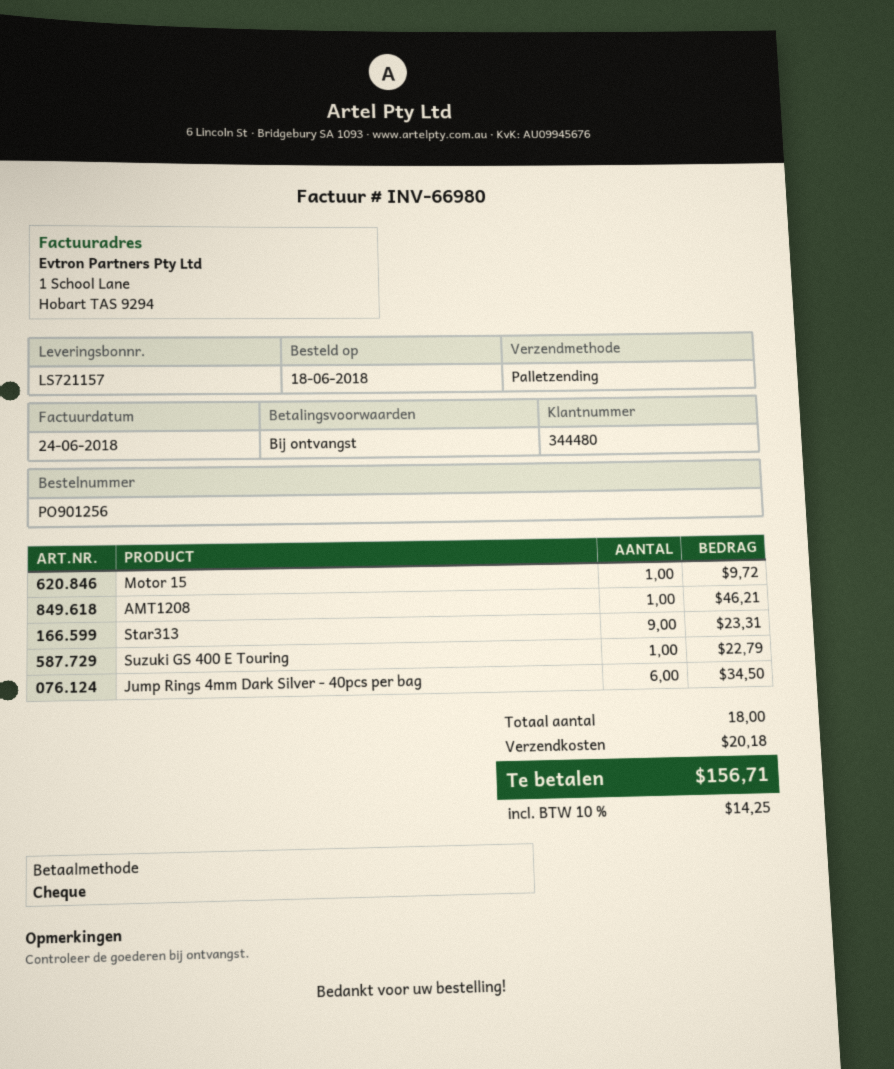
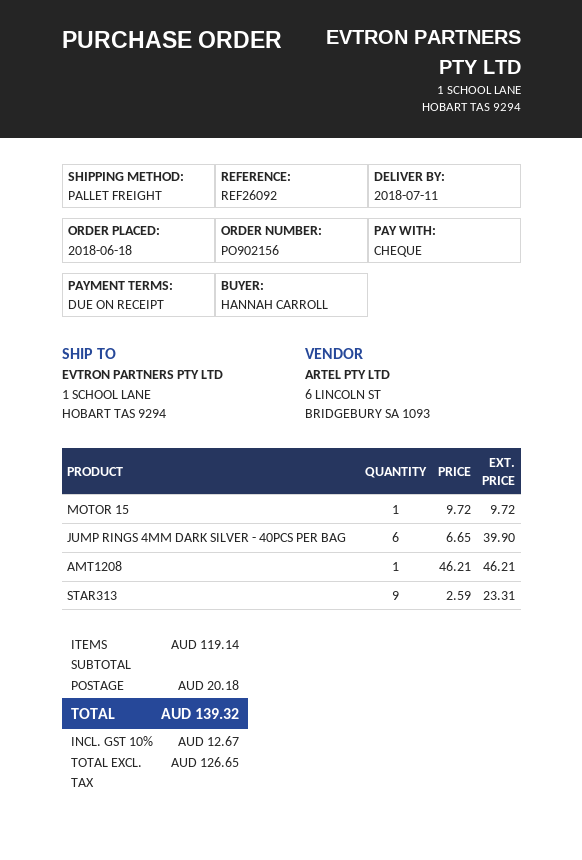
order number: PO901256 -> PO902156
Suzuki GS 400 E Touring: 1 for 22.79 -> none
Jump Rings 4mm Dark Silver - 40pcs per bag: 6 for 34.50 -> 6 for 39.90
tax: 10% = 14.25 -> 10% = 12.67
total: 156.71 -> 139.32

